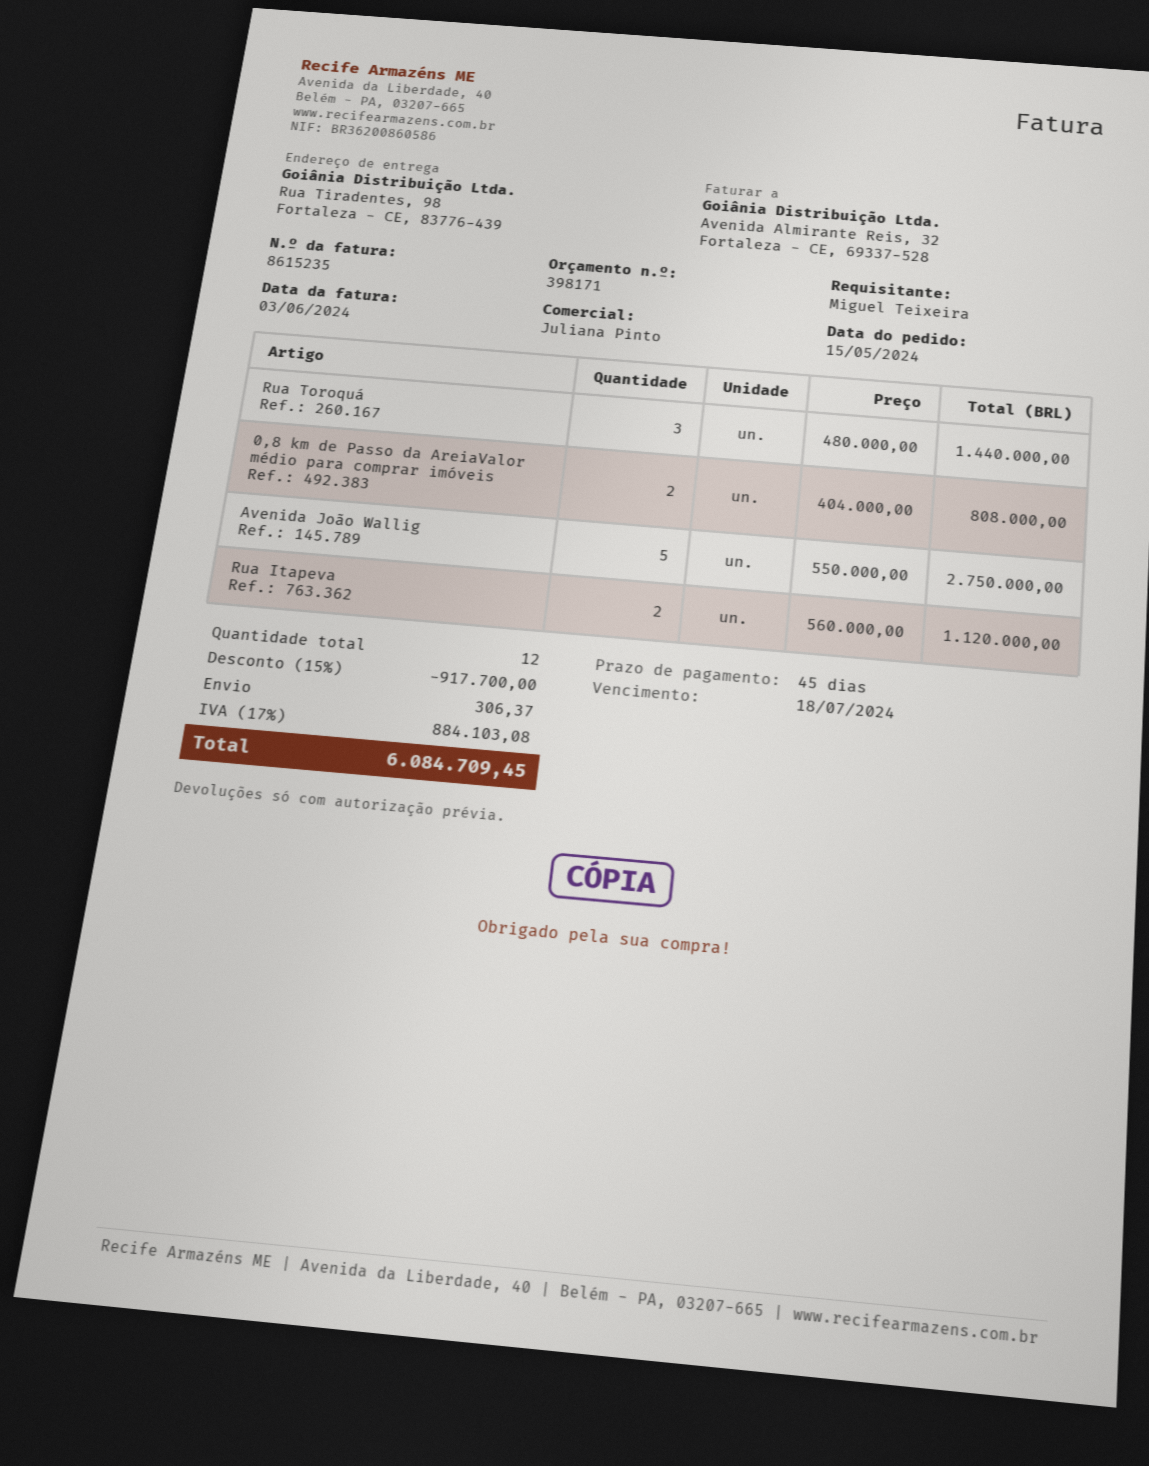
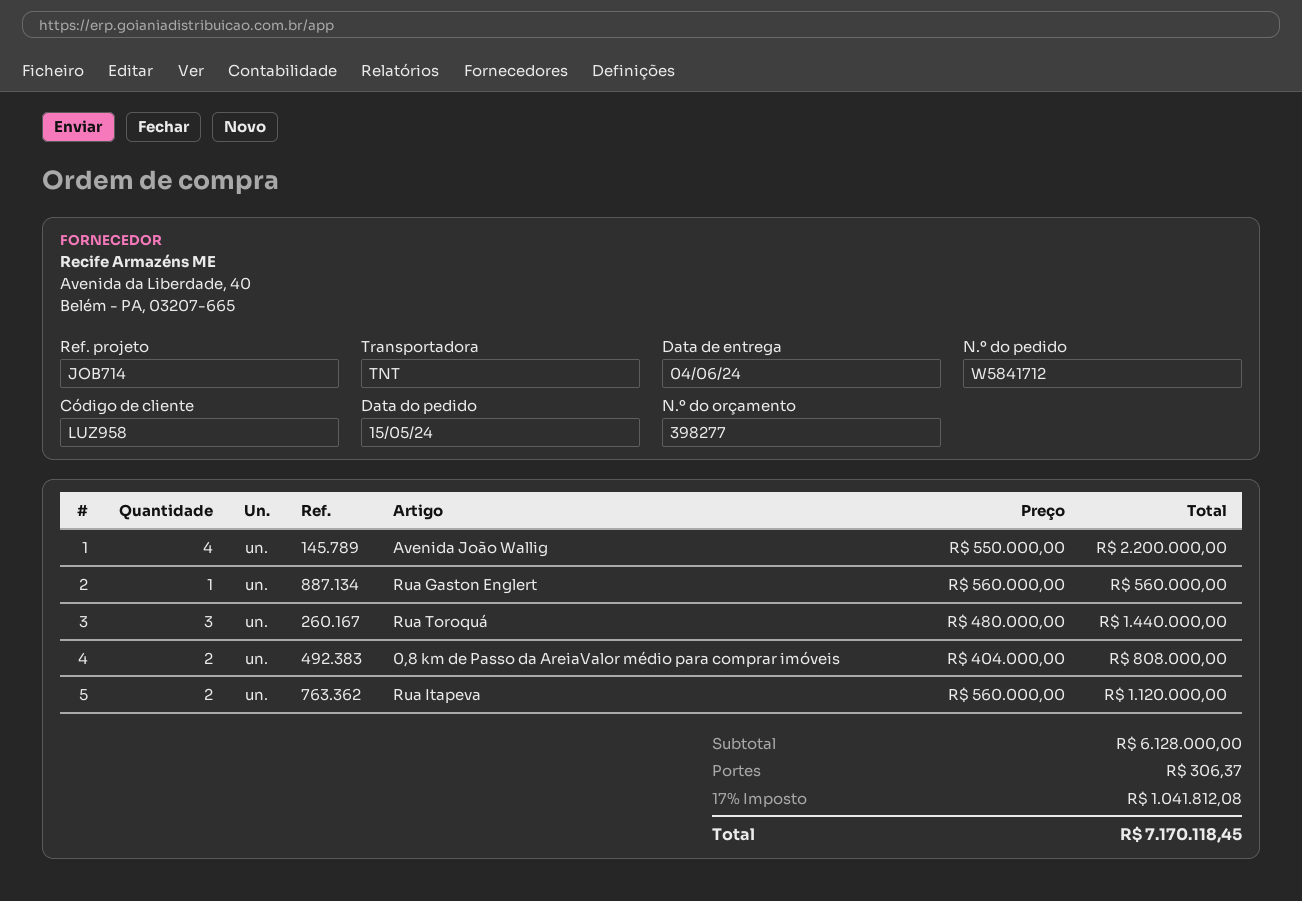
quote number: 398171 -> 398277
Avenida João Wallig: 5 x 550000.00 = 2750000.00 -> 4 x 550000.00 = 2200000.00
Rua Gaston Englert: none -> 1 x 560000.00 = 560000.00
discount: 15% = 917700.00 -> none
tax: 17% = 884103.08 -> 17% = 1041812.08
total: 6084709.45 -> 7170118.45

